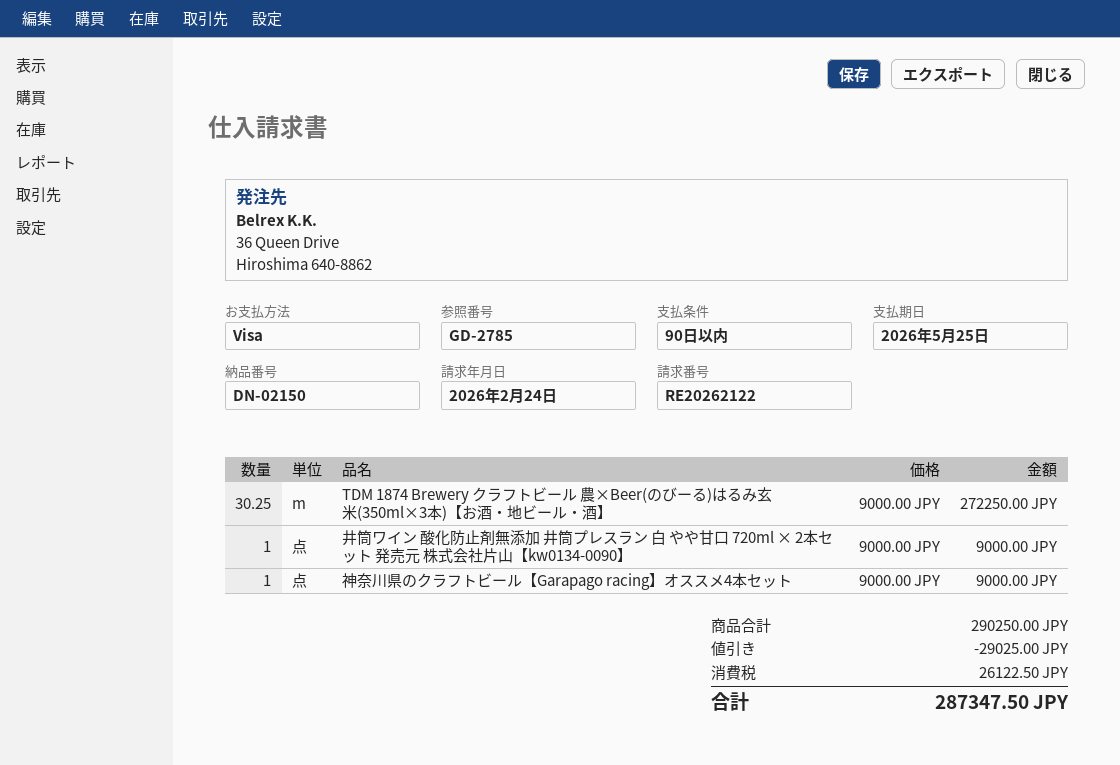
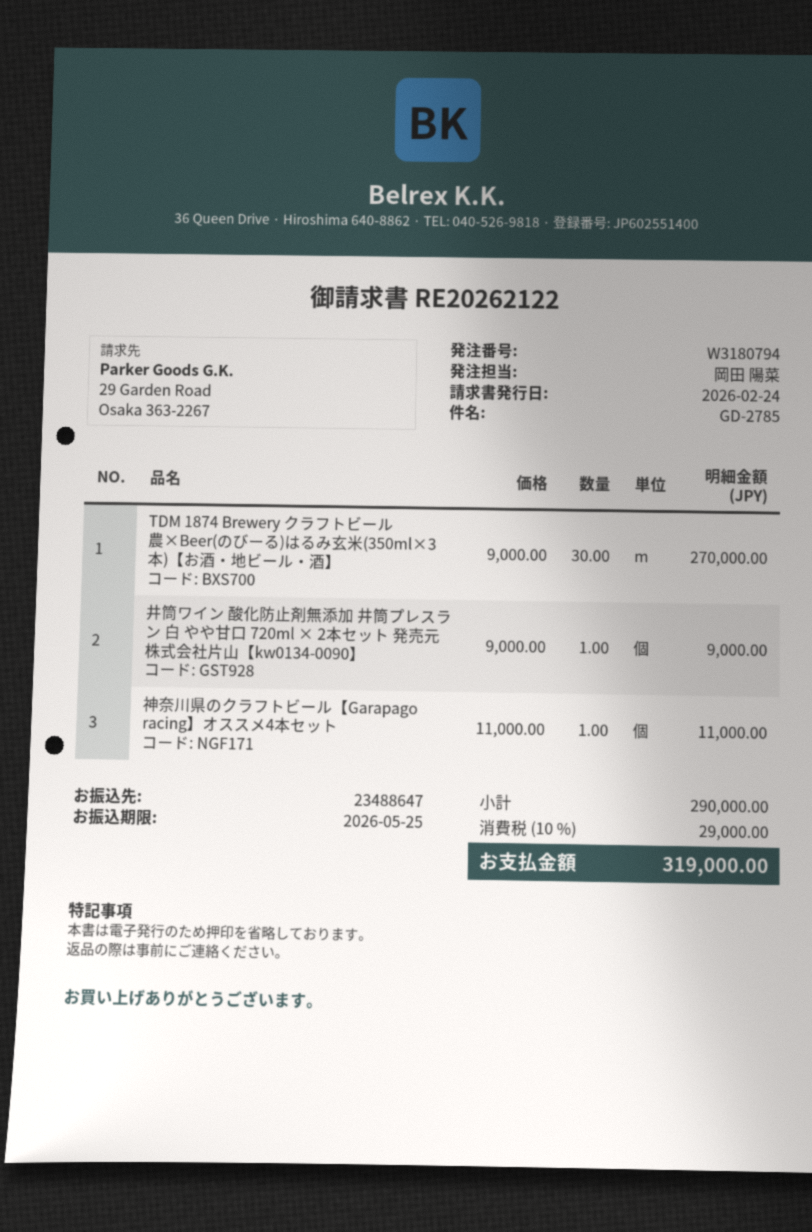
TDM 1874 Brewery クラフトビール 農×Beer(のびーる)はるみ玄米(350ml×3本)【お酒・地ビール・酒】: 30.25 x 9000.00 = 272250.00 -> 30 x 9000.00 = 270000.00
神奈川県のクラフトビール【Garapago racing】オススメ4本セット: 1 x 9000.00 = 9000.00 -> 1 x 11000.00 = 11000.00
subtotal: 290250.00 -> 290000.00
discount: 29025.00 -> none
tax: 26122.50 -> 29000.00
total: 287347.50 -> 319000.00

